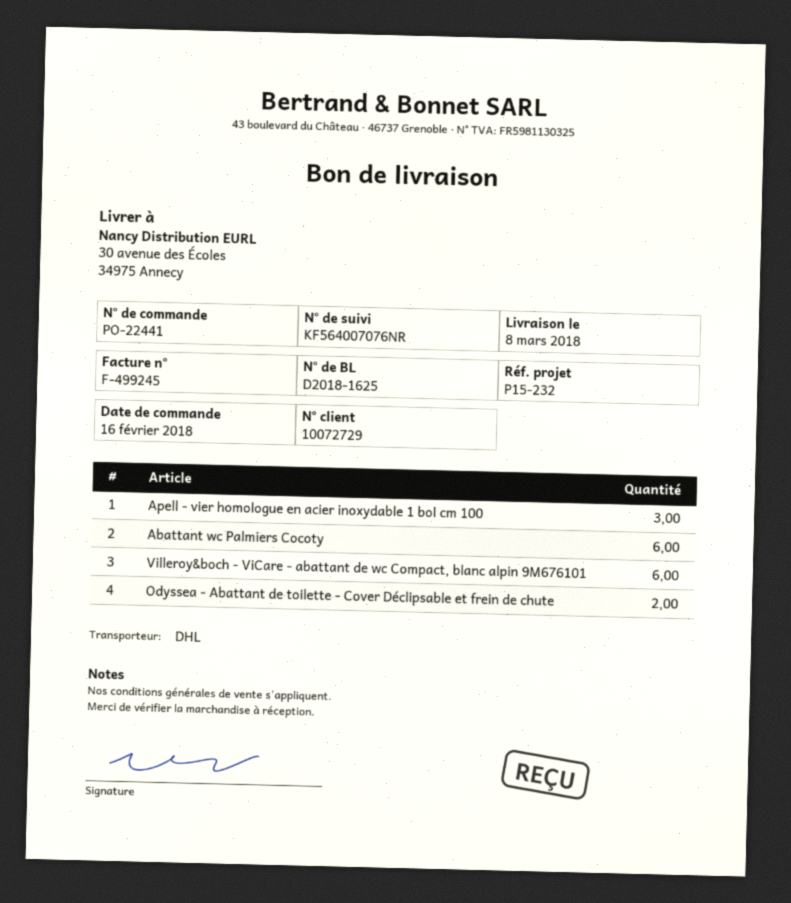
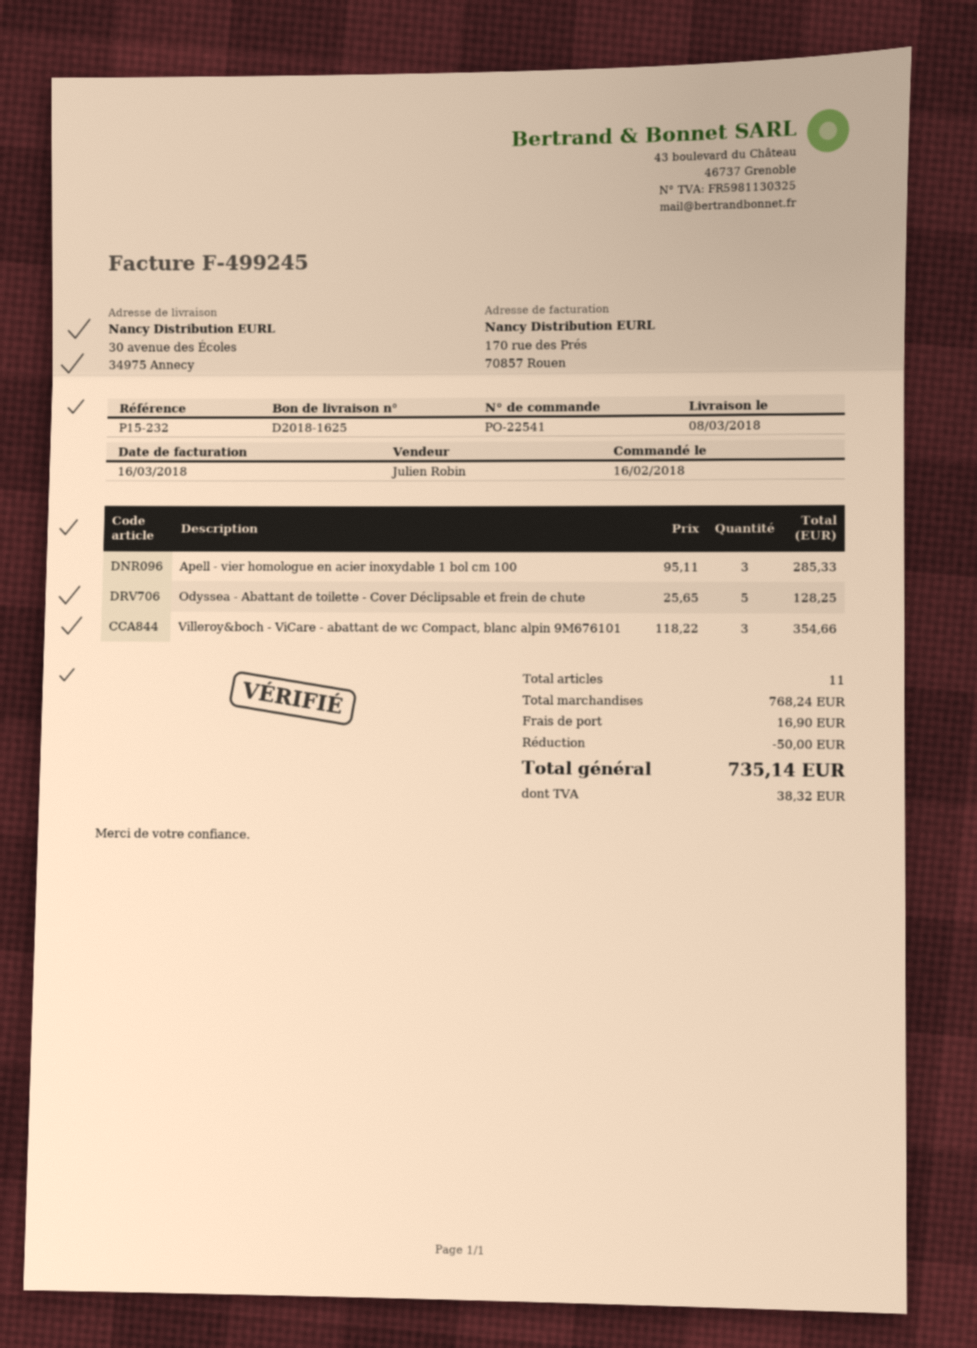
order number: PO-22441 -> PO-22541
Abattant wc Palmiers Cocoty: 6 -> none
Villeroy&boch - ViCare - abattant de wc Compact, blanc alpin 9M676101: 6 -> 3
Odyssea - Abattant de toilette - Cover Déclipsable et frein de chute: 2 -> 5

